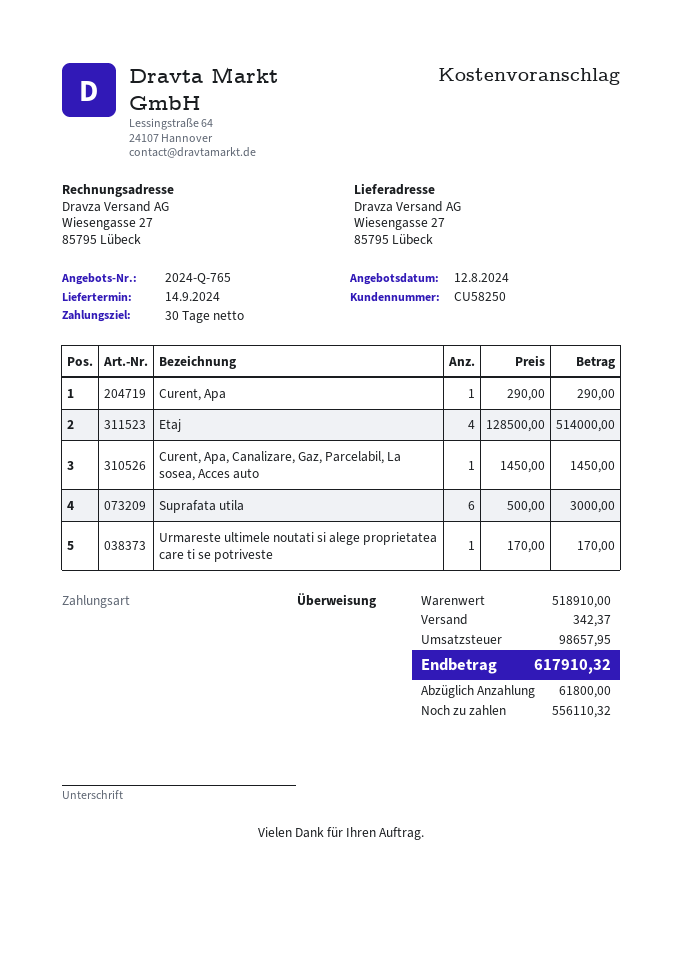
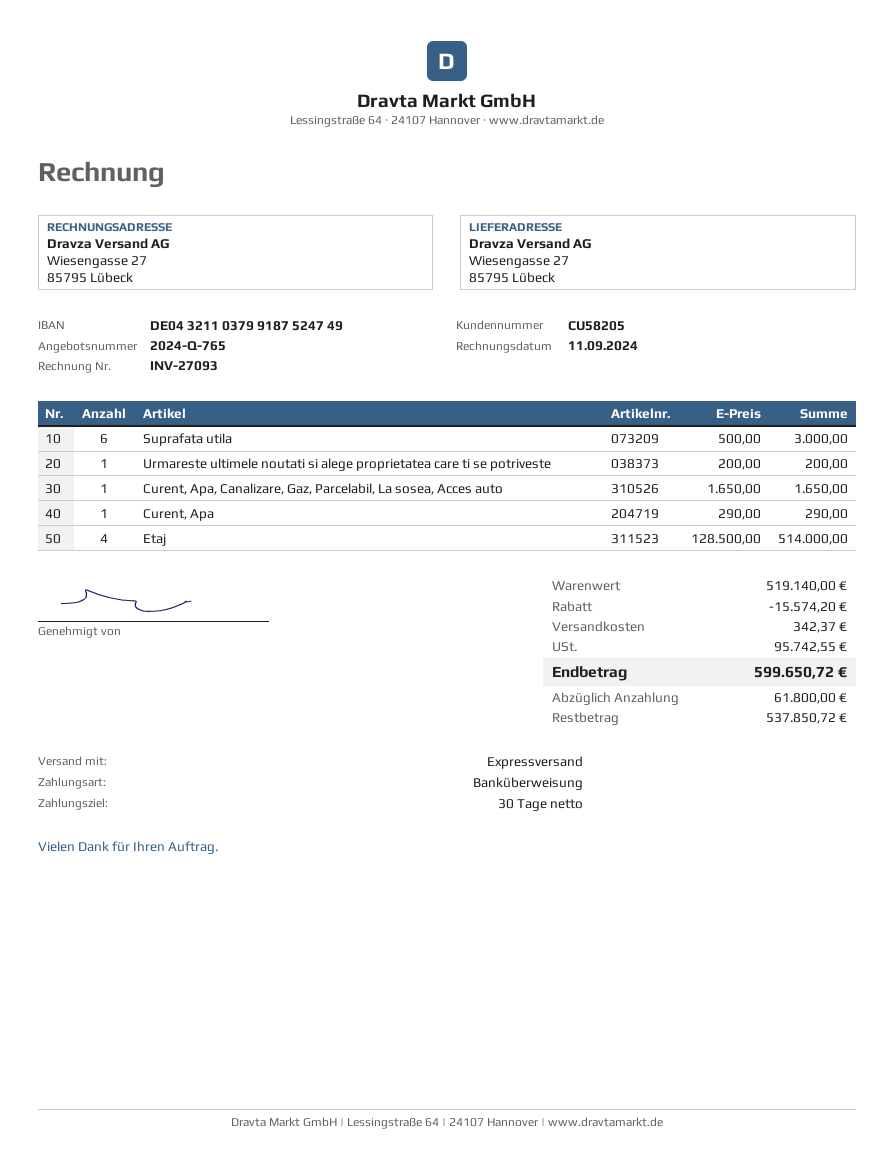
customer number: CU58250 -> CU58205
Curent, Apa, Canalizare, Gaz, Parcelabil, La sosea, Acces auto: 1 x 1450.00 = 1450.00 -> 1 x 1650.00 = 1650.00
Urmareste ultimele noutati si alege proprietatea care ti se potriveste: 1 x 170.00 = 170.00 -> 1 x 200.00 = 200.00
subtotal: 518910.00 -> 519140.00
discount: none -> 15574.20
tax: 98657.95 -> 95742.55
total: 617910.32 -> 599650.72
balance: 556110.32 -> 537850.72

